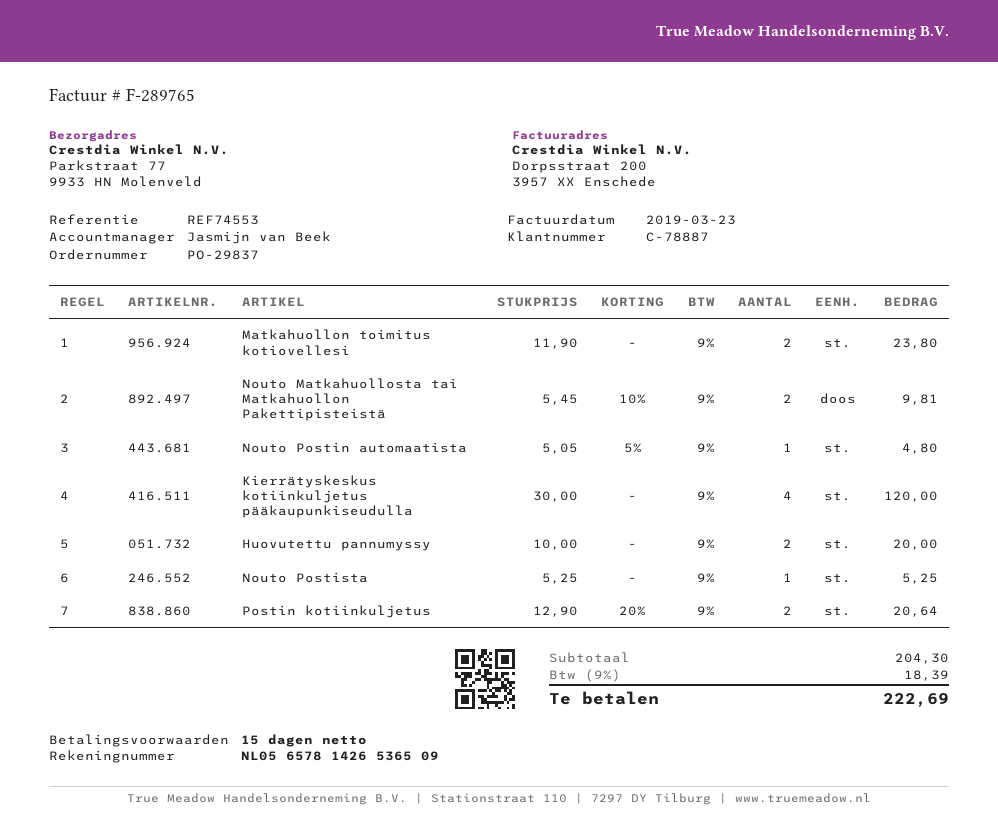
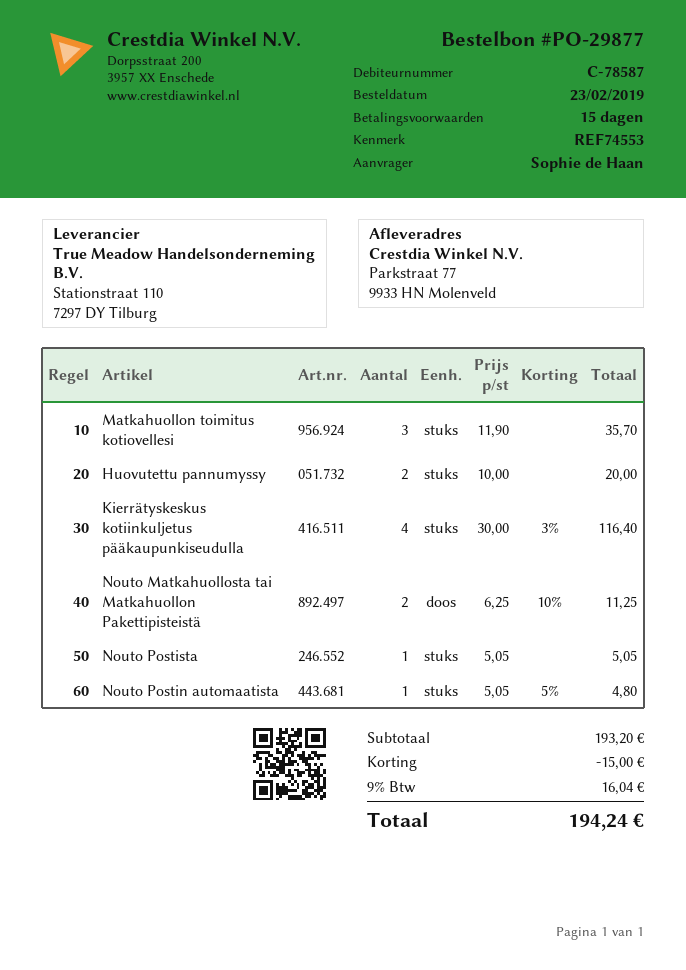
order number: PO-29837 -> PO-29877
customer number: C-78887 -> C-78587
Matkahuollon toimitus kotiovellesi: 2 x 11.90 = 23.80 -> 3 x 11.90 = 35.70
Nouto Matkahuollosta tai Matkahuollon Pakettipisteistä: 2 x 5.45 - 10% = 9.81 -> 2 x 6.25 - 10% = 11.25
Kierrätyskeskus kotiinkuljetus pääkaupunkiseudulla: 4 x 30.00 = 120.00 -> 4 x 30.00 - 3% = 116.40
Nouto Postista: 1 x 5.25 = 5.25 -> 1 x 5.05 = 5.05
Postin kotiinkuljetus: 2 x 12.90 - 20% = 20.64 -> none
subtotal: 204.30 -> 193.20
discount: none -> 15.00
tax: 9% = 18.39 -> 9% = 16.04
total: 222.69 -> 194.24

